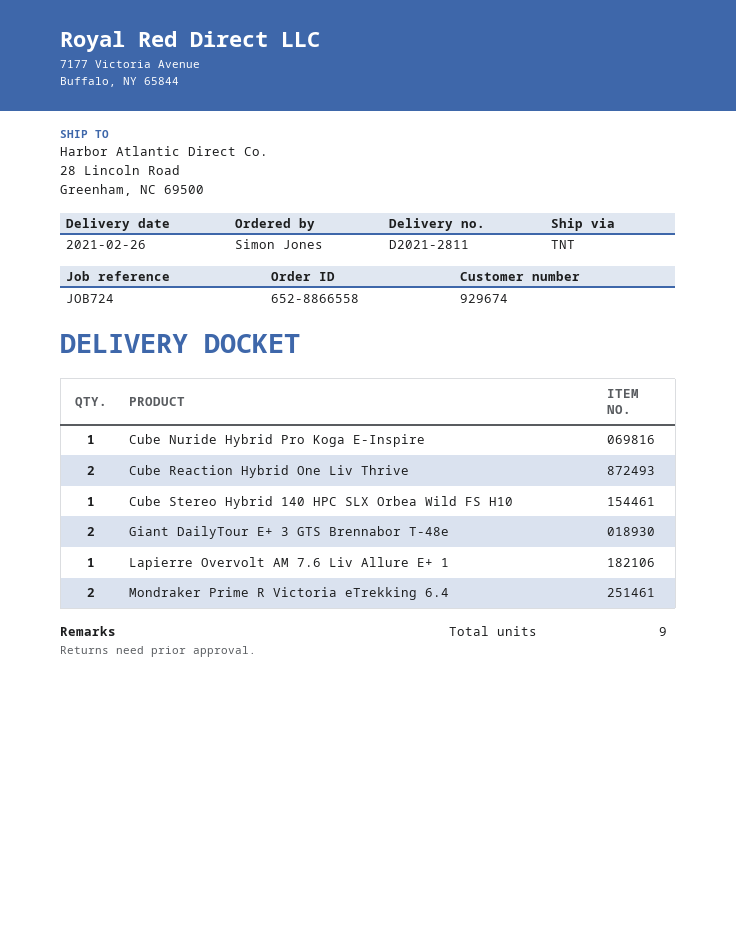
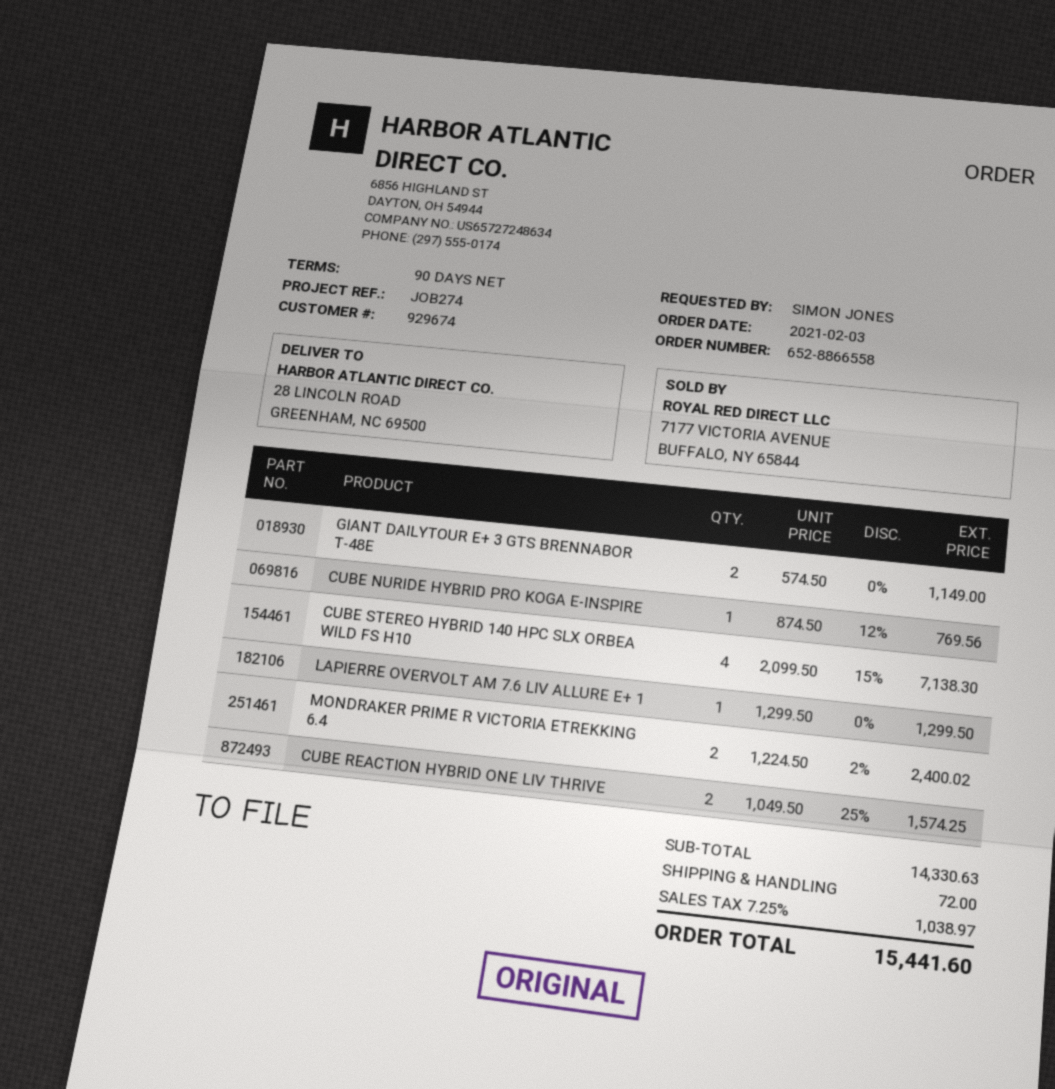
reference: JOB724 -> JOB274
Cube Stereo Hybrid 140 HPC SLX Orbea Wild FS H10: 1 -> 4

